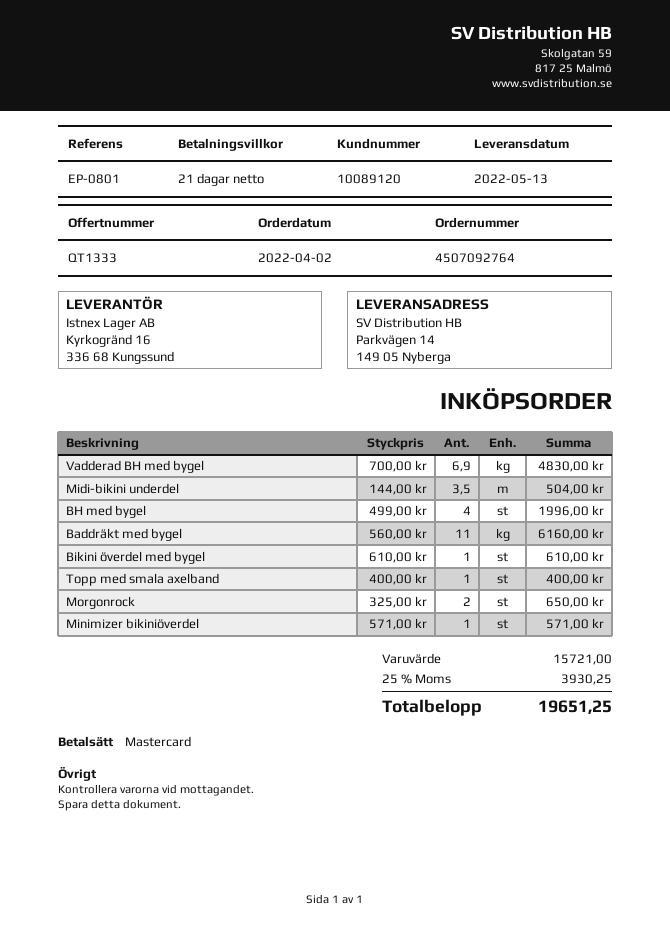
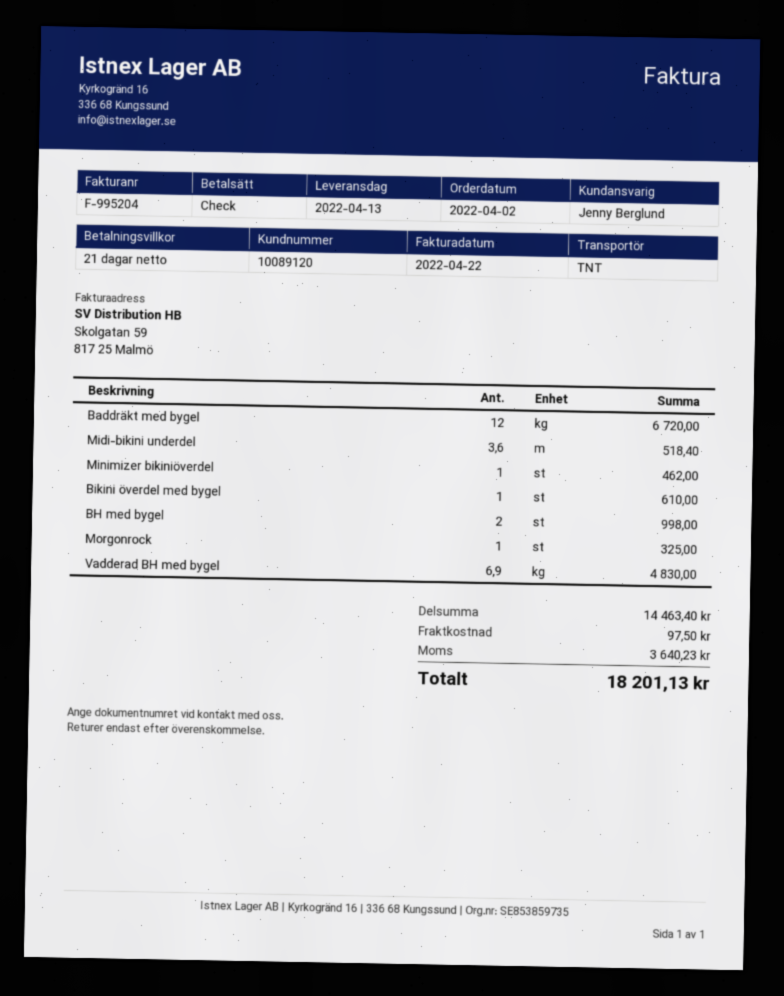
delivery date: 2022-05-13 -> 2022-04-13
payment method: Mastercard -> cheque
Midi-bikini underdel: 3.5 for 504.00 -> 3.6 for 518.40
BH med bygel: 4 for 1996.00 -> 2 for 998.00
Baddräkt med bygel: 11 for 6160.00 -> 12 for 6720.00
Topp med smala axelband: 1 for 400.00 -> none
Morgonrock: 2 for 650.00 -> 1 for 325.00
Minimizer bikiniöverdel: 1 for 571.00 -> 1 for 462.00
subtotal: 15721.00 -> 14463.40
shipping: none -> 97.50
tax: 3930.25 -> 3640.23
total: 19651.25 -> 18201.13

